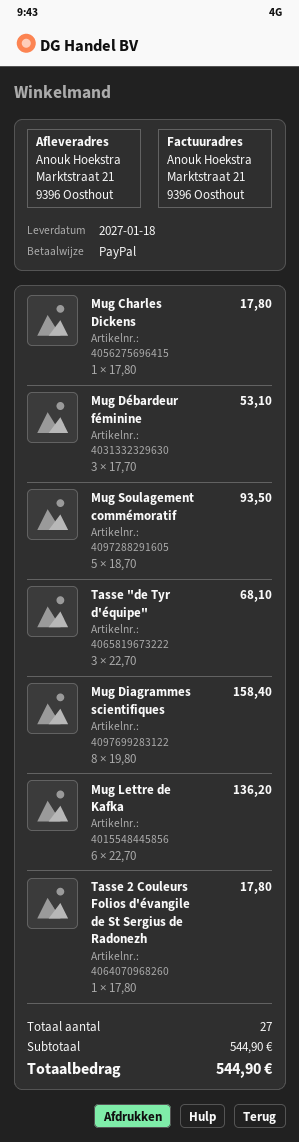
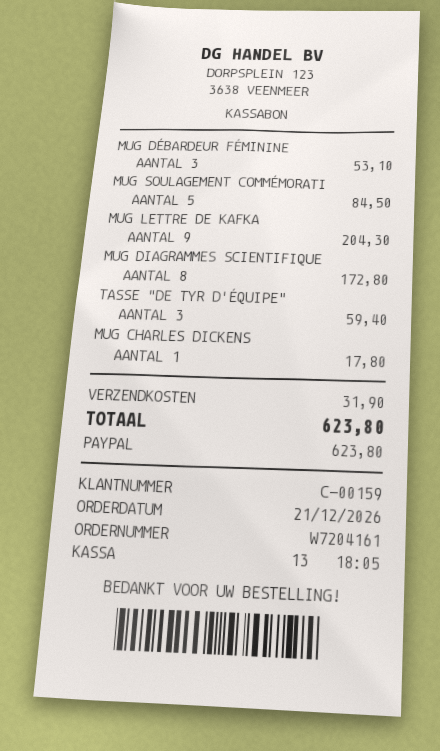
Mug Soulagement commémoratif: 5 for 93.50 -> 5 for 84.50
Tasse "de Tyr d'équipe": 3 for 68.10 -> 3 for 59.40
Mug Diagrammes scientifiques: 8 for 158.40 -> 8 for 172.80
Mug Lettre de Kafka: 6 for 136.20 -> 9 for 204.30
Tasse 2 Couleurs Folios d'évangile de St Sergius de Radonezh: 1 for 17.80 -> none
shipping: none -> 31.90
total: 544.90 -> 623.80

